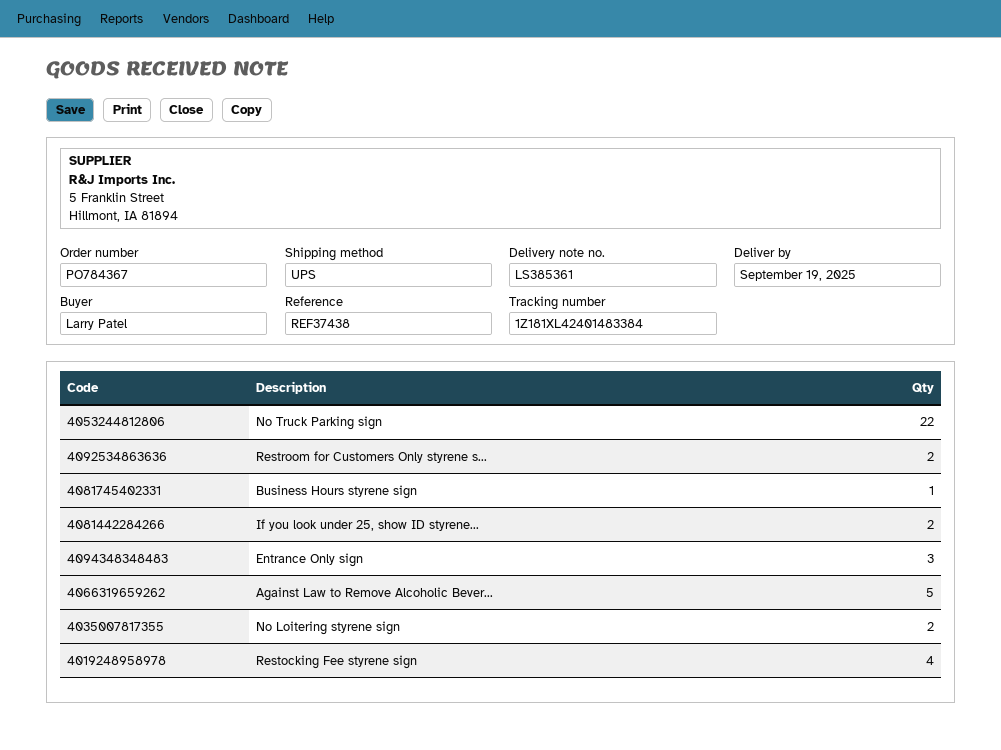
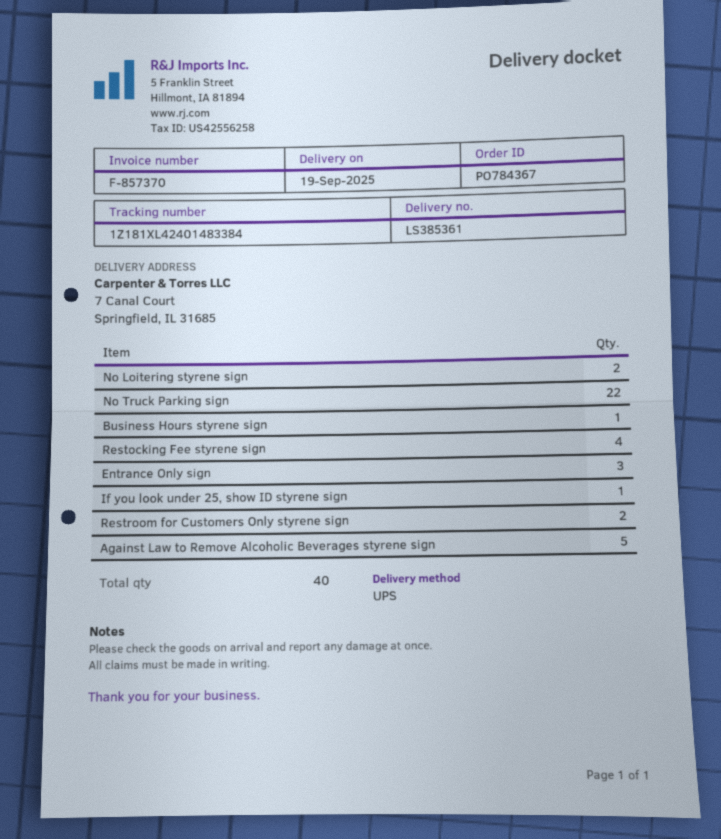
If you look under 25, show ID styrene...: 2 -> 1

